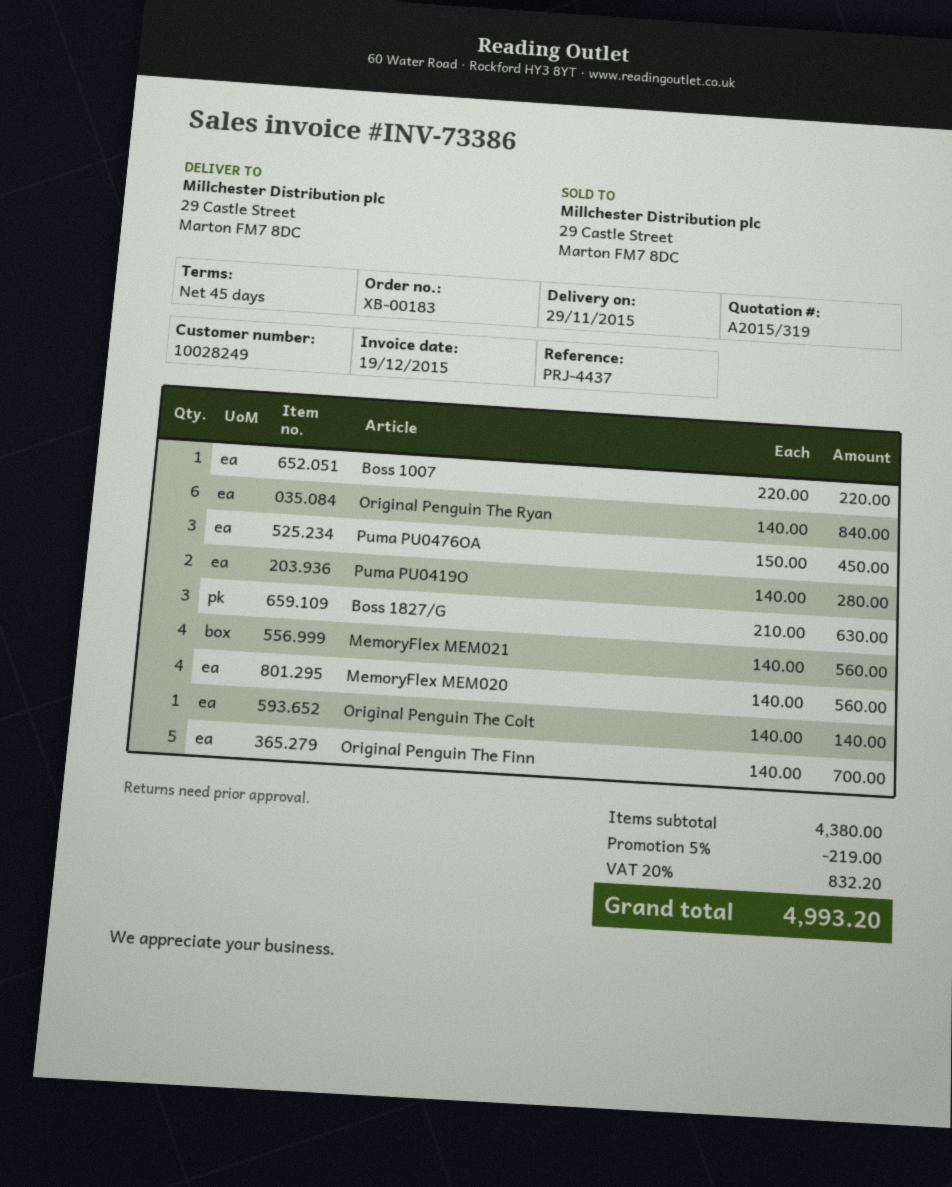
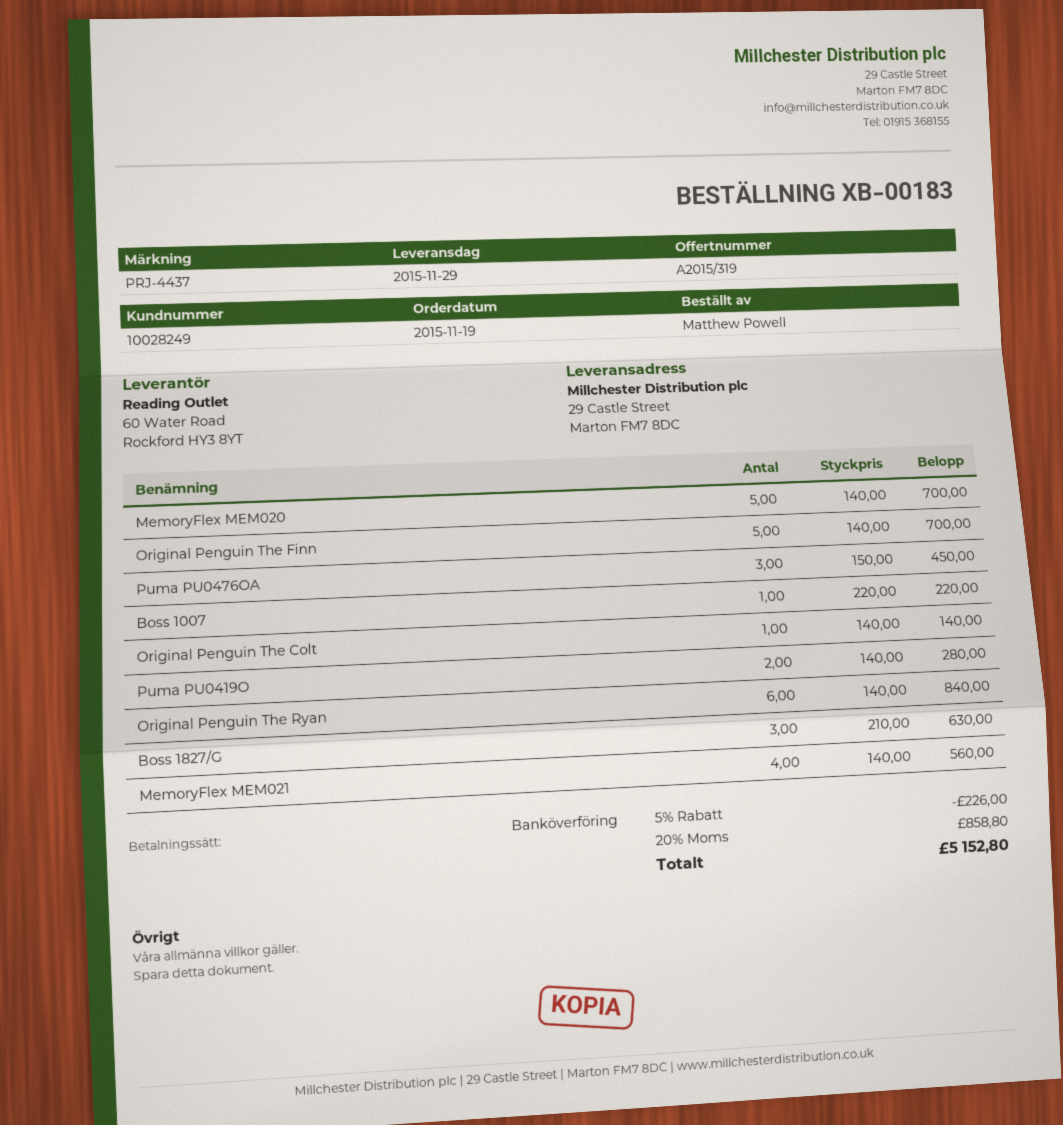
MemoryFlex MEM020: 4 x 140.00 = 560.00 -> 5 x 140.00 = 700.00
discount: 5% = 219.00 -> 5% = 226.00
tax: 20% = 832.20 -> 20% = 858.80
total: 4993.20 -> 5152.80

